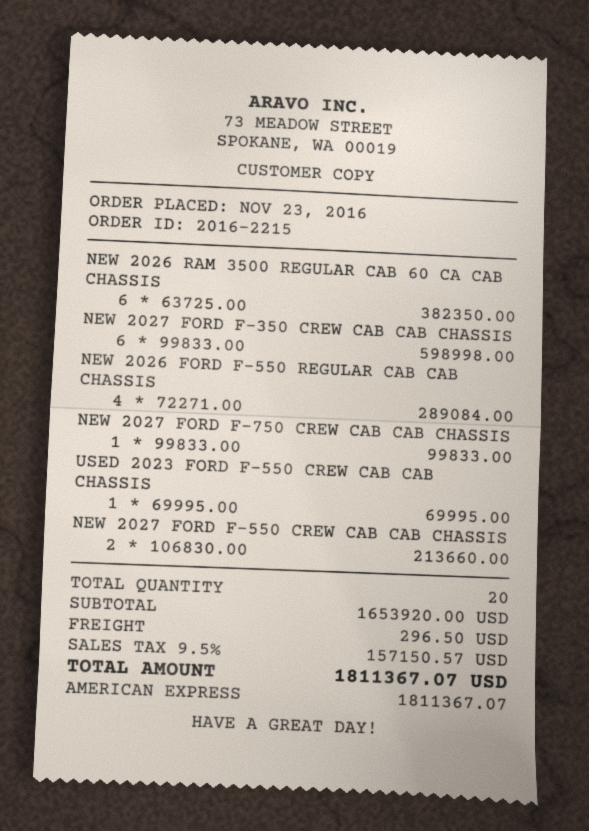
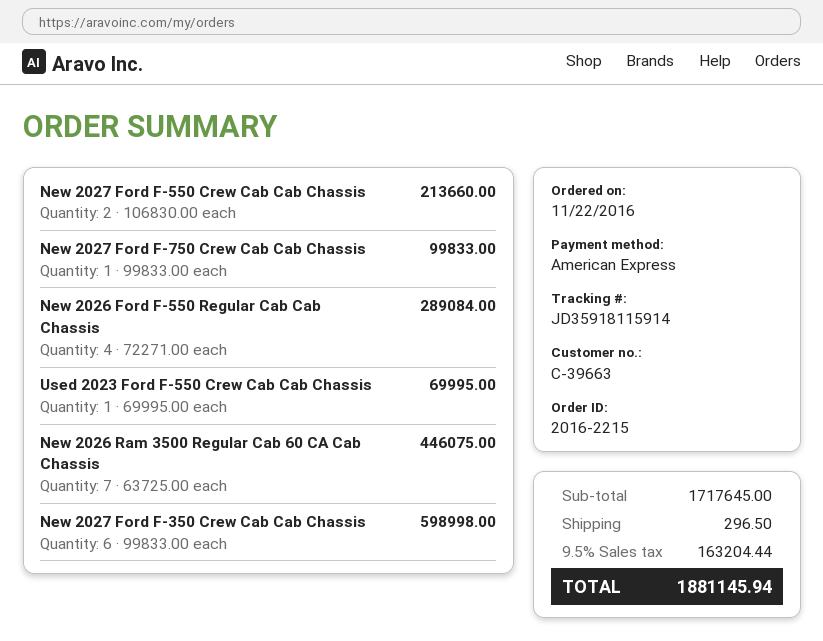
order date: 2016-11-23 -> 2016-11-22
NEW 2026 RAM 3500 REGULAR CAB 60 CA CAB CHASSIS: 6 x 63725.00 = 382350.00 -> 7 x 63725.00 = 446075.00
subtotal: 1653920.00 -> 1717645.00
tax: 9.5% = 157150.57 -> 9.5% = 163204.44
total: 1811367.07 -> 1881145.94

